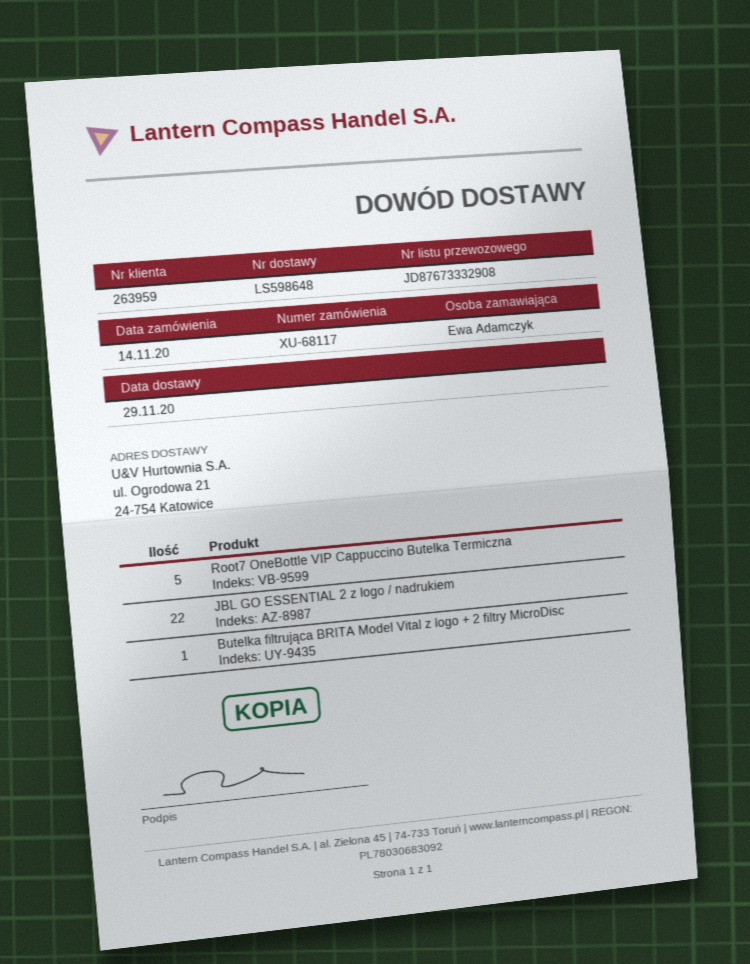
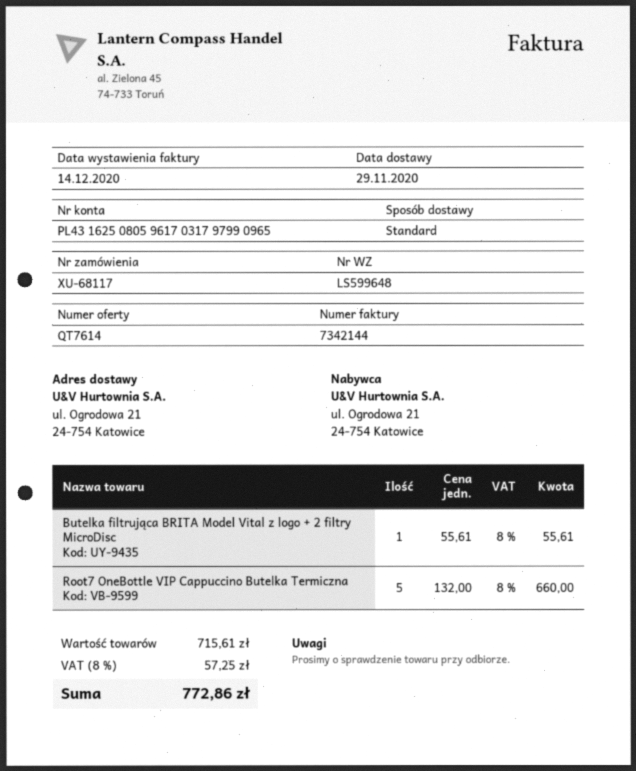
delivery note number: LS598648 -> LS599648
JBL GO ESSENTIAL 2 z logo / nadrukiem: 22 -> none

